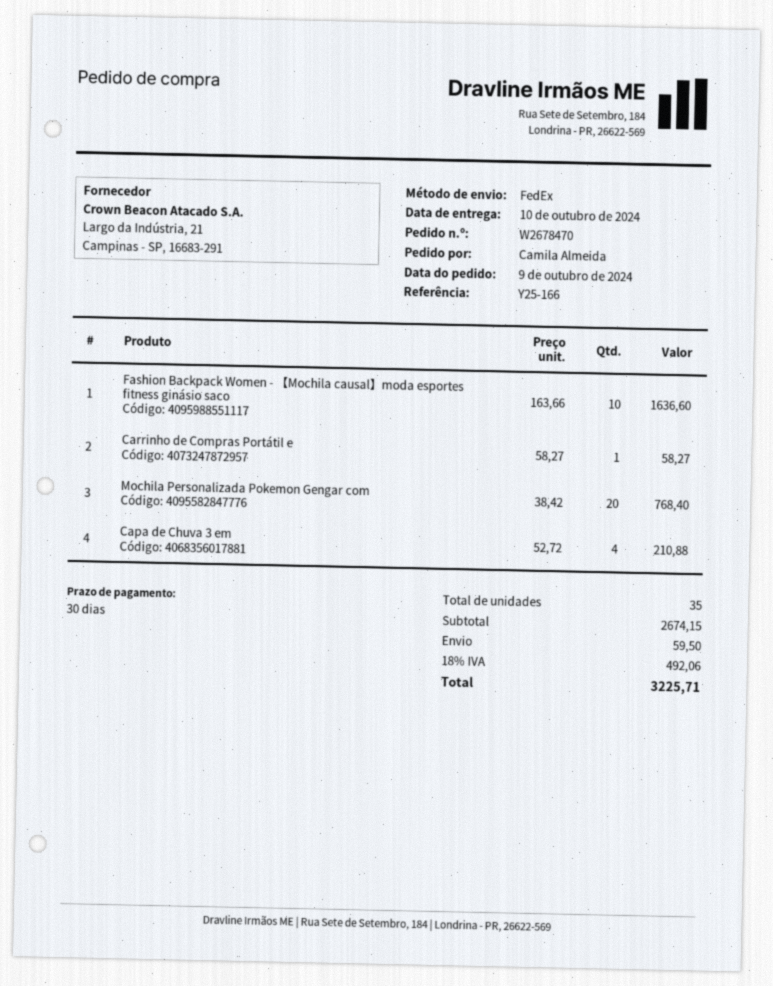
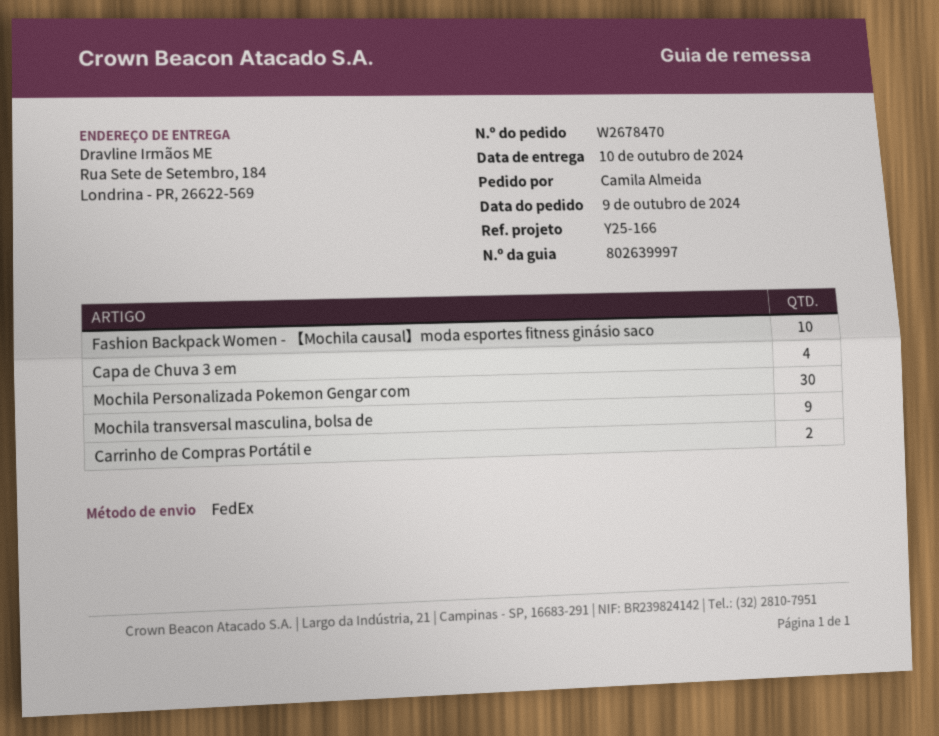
Carrinho de Compras Portátil e: 1 -> 2
Mochila Personalizada Pokemon Gengar com: 20 -> 30
Mochila transversal masculina, bolsa de: none -> 9

